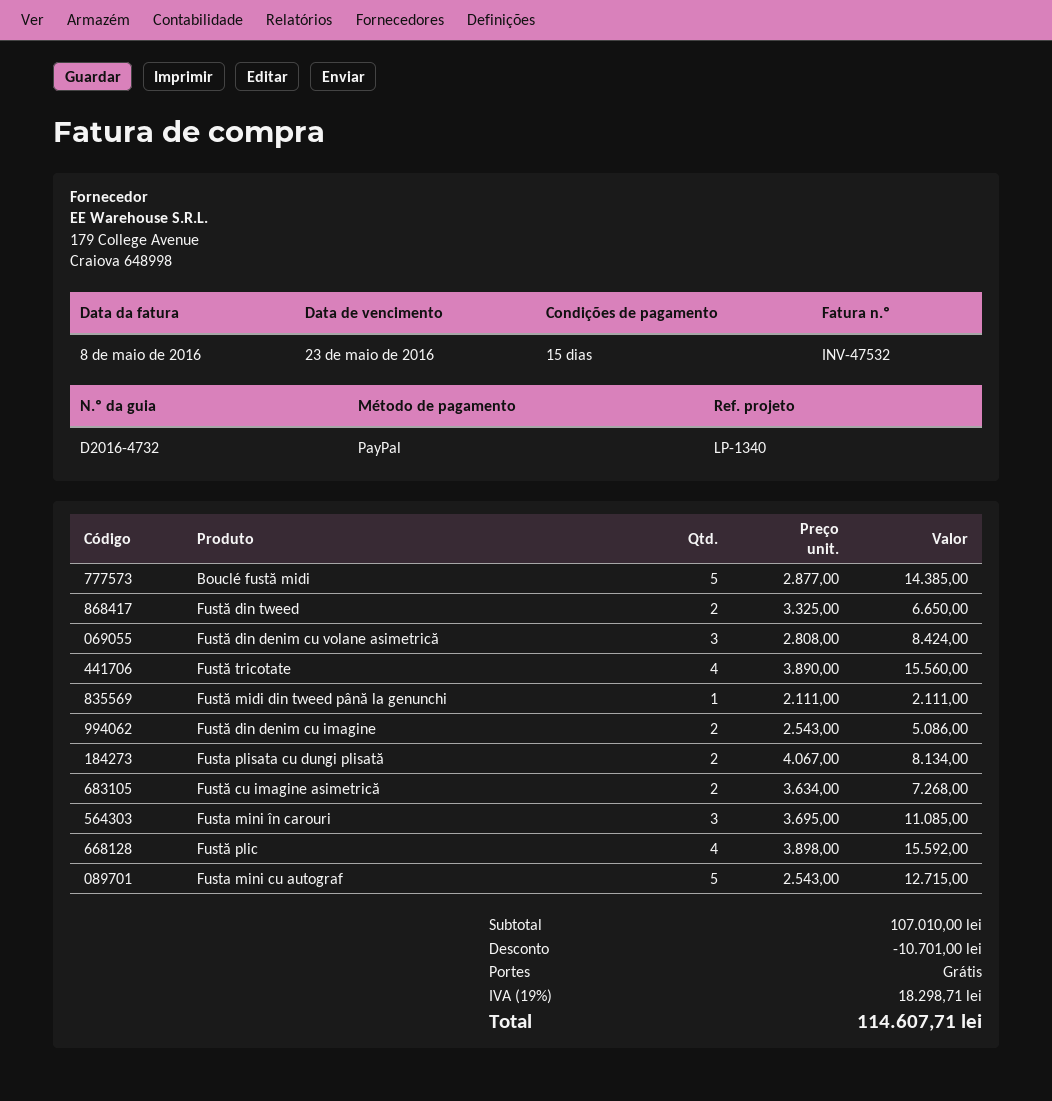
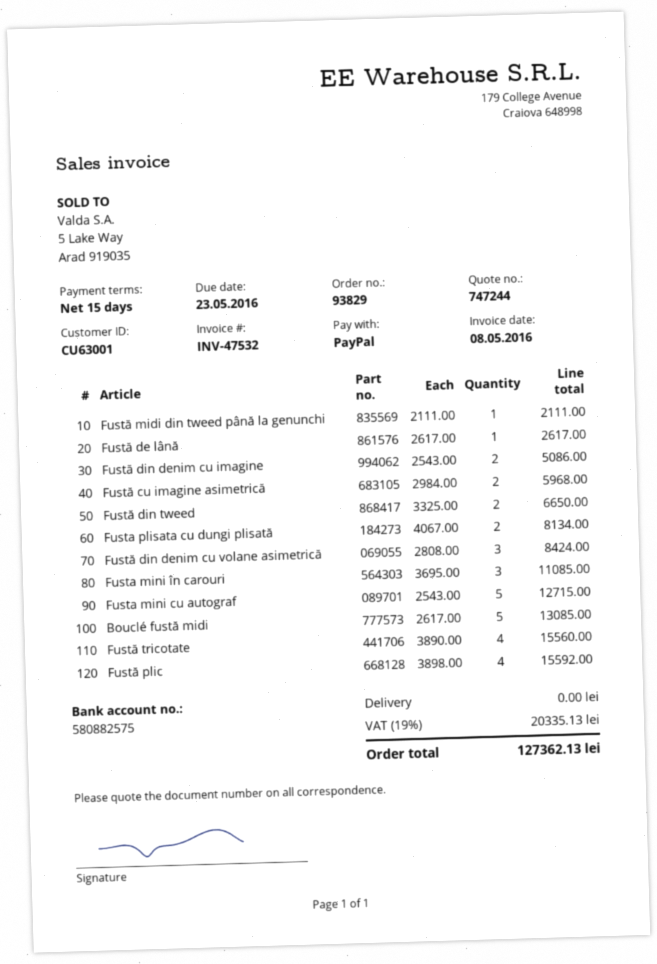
Bouclé fustă midi: 5 x 2877.00 = 14385.00 -> 5 x 2617.00 = 13085.00
Fustă cu imagine asimetrică: 2 x 3634.00 = 7268.00 -> 2 x 2984.00 = 5968.00
Fustă de lână: none -> 1 x 2617.00 = 2617.00
discount: 10701.00 -> none
tax: 19% = 18298.71 -> 19% = 20335.13
total: 114607.71 -> 127362.13

